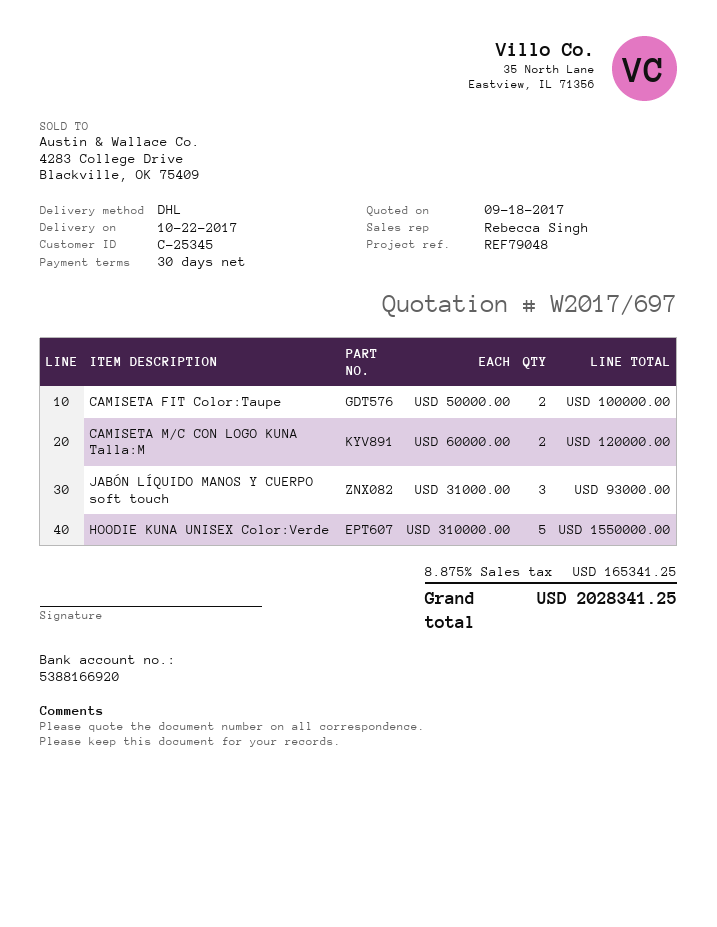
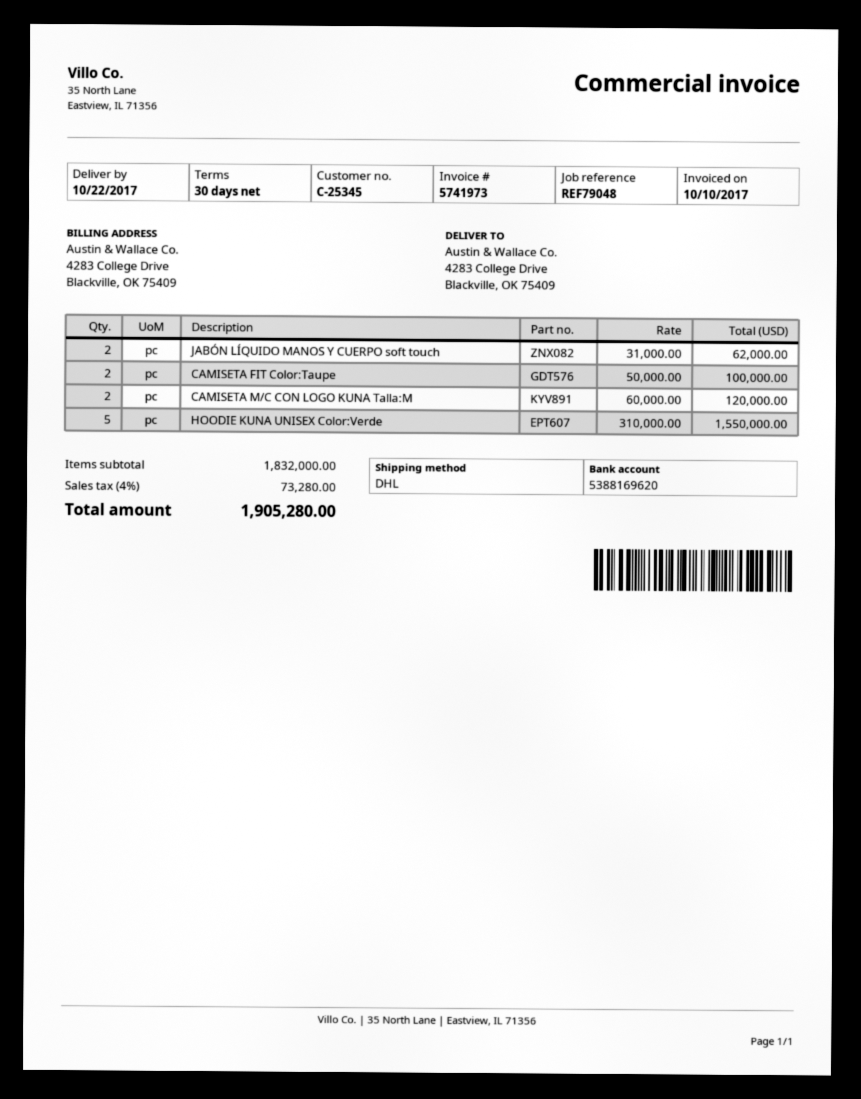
bank account: 5388166920 -> 5388169620
JABÓN LÍQUIDO MANOS Y CUERPO soft touch: 3 x 31000.00 = 93000.00 -> 2 x 31000.00 = 62000.00
tax: 8.875% = 165341.25 -> 4% = 73280.00
total: 2028341.25 -> 1905280.00

